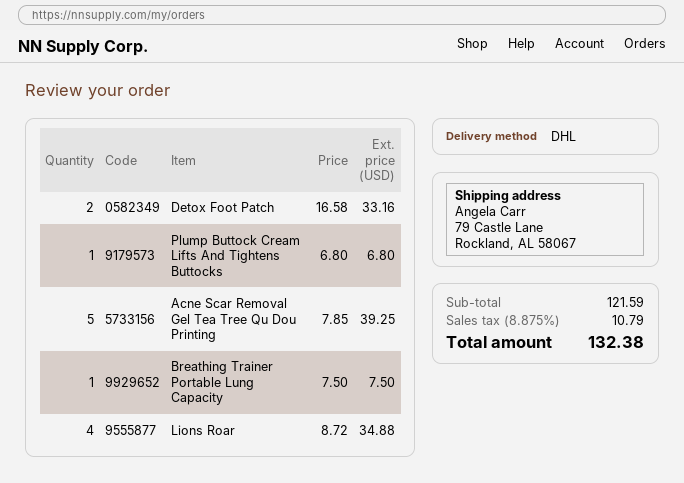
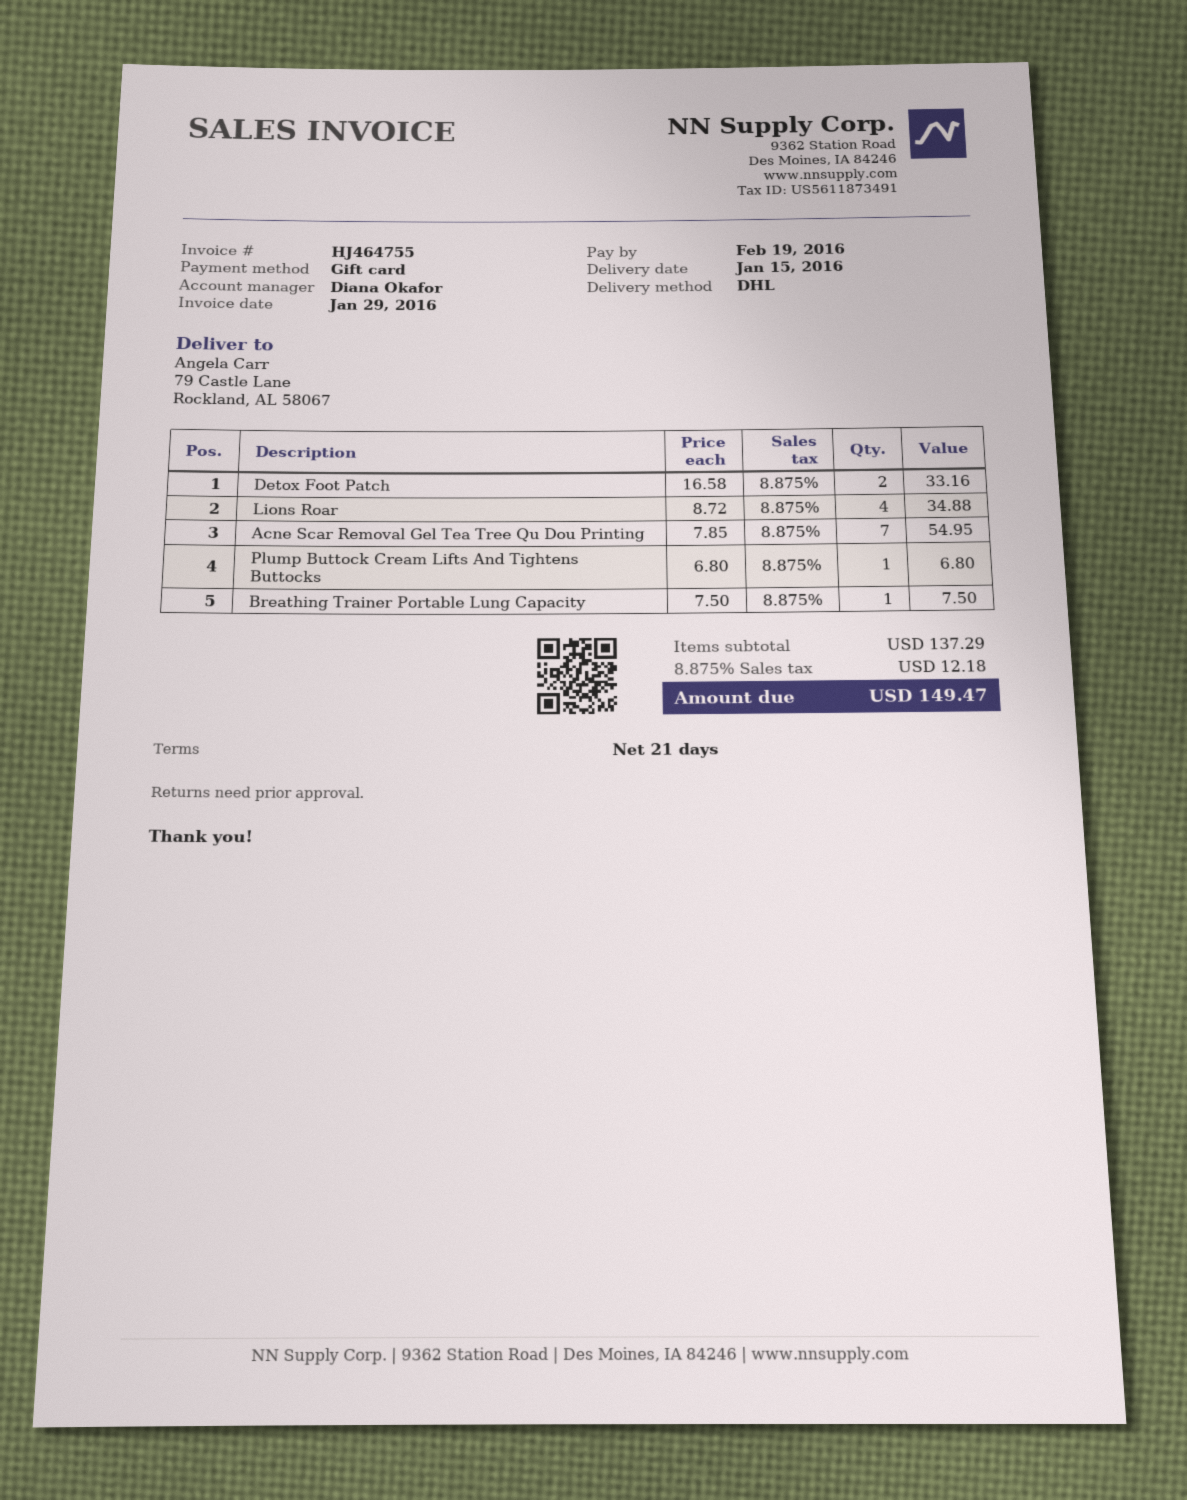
Acne Scar Removal Gel Tea Tree Qu Dou Printing: 5 x 7.85 = 39.25 -> 7 x 7.85 = 54.95
subtotal: 121.59 -> 137.29
tax: 8.875% = 10.79 -> 8.875% = 12.18
total: 132.38 -> 149.47

